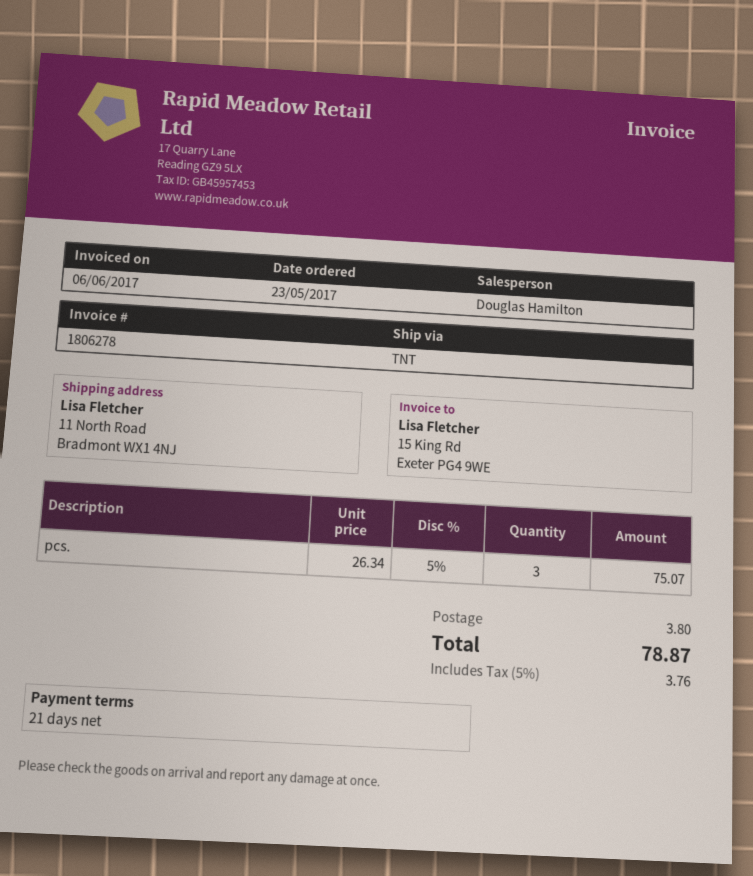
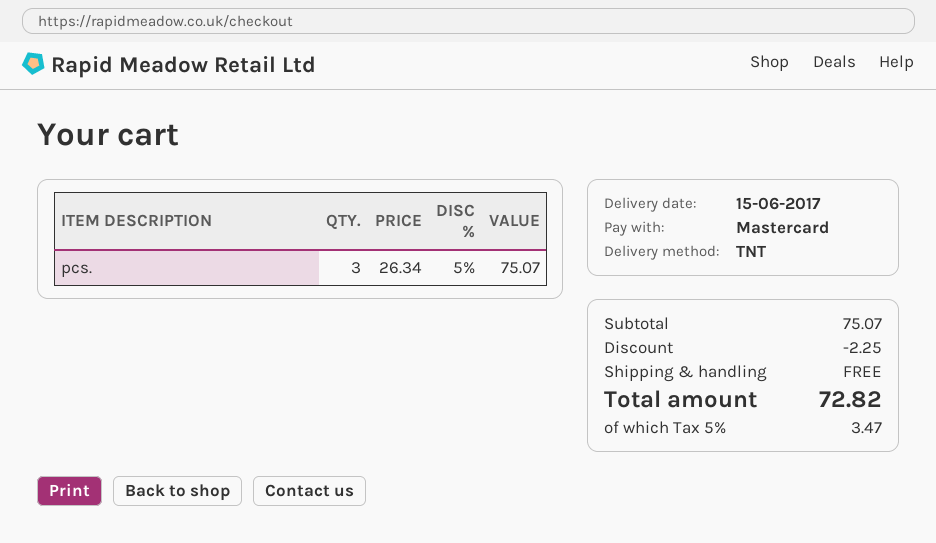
discount: none -> 2.25
shipping: 3.80 -> 0.00
tax: 5% = 3.76 -> 5% = 3.47
total: 78.87 -> 72.82

